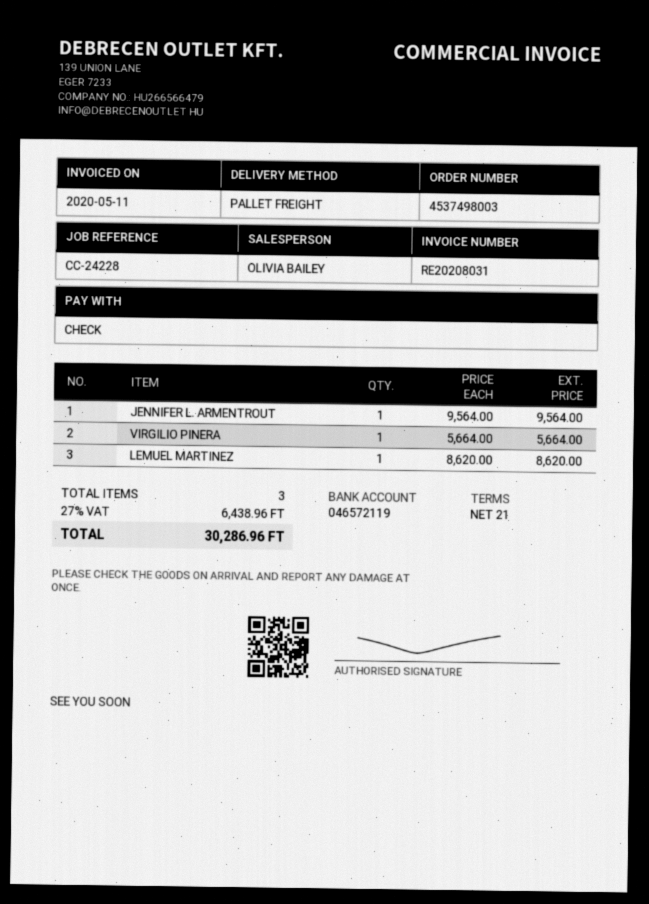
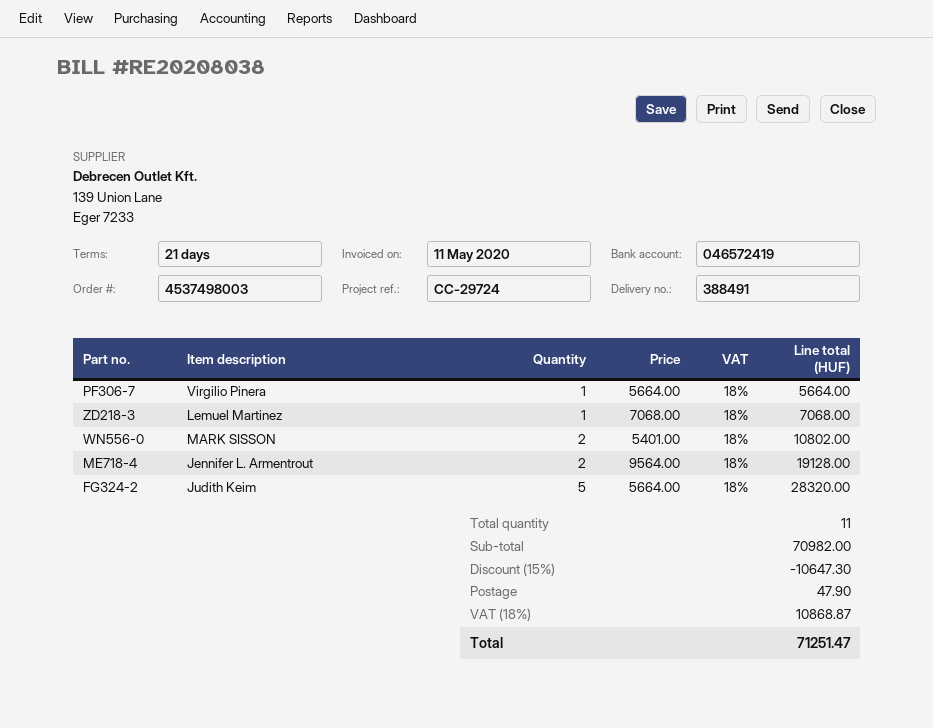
invoice number: RE20208031 -> RE20208038
reference: CC-24228 -> CC-29724
bank account: 046572119 -> 046572419
JENNIFER L. ARMENTROUT: 1 x 9564.00 = 9564.00 -> 2 x 9564.00 = 19128.00
LEMUEL MARTINEZ: 1 x 8620.00 = 8620.00 -> 1 x 7068.00 = 7068.00
MARK SISSON: none -> 2 x 5401.00 = 10802.00
Judith Keim: none -> 5 x 5664.00 = 28320.00
total quantity: 3 -> 11
discount: none -> 15% = 10647.30
shipping: none -> 47.90
tax: 27% = 6438.96 -> 18% = 10868.87
total: 30286.96 -> 71251.47

